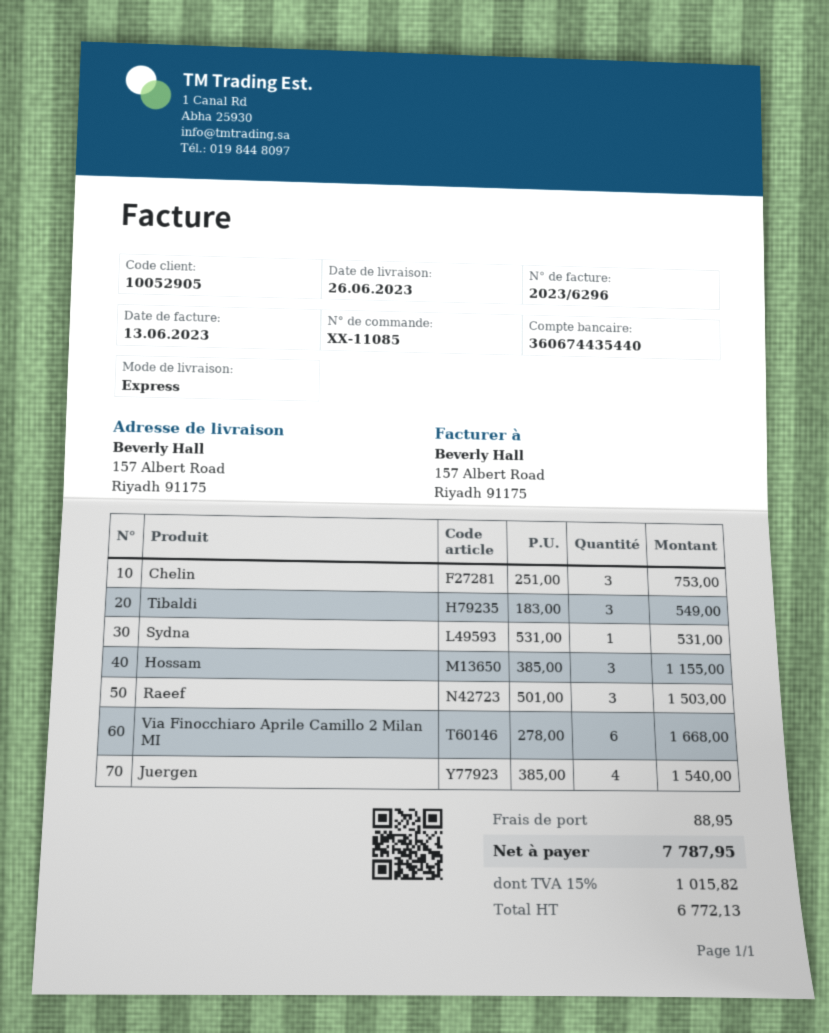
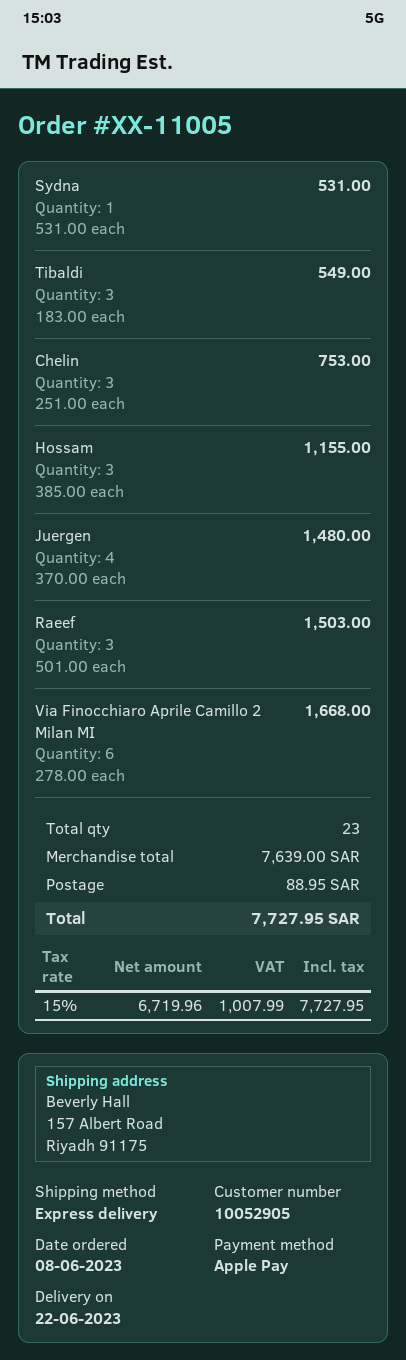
order number: XX-11085 -> XX-11005
delivery date: 2023-06-26 -> 2023-06-22
Juergen: 4 x 385.00 = 1540.00 -> 4 x 370.00 = 1480.00
net: 6772.13 -> 6719.96
tax: 15% = 1015.82 -> 15% = 1007.99
total: 7787.95 -> 7727.95

